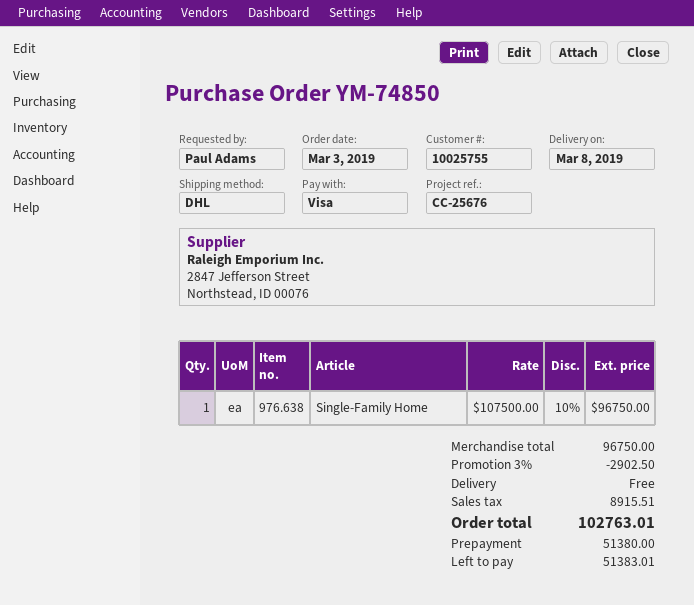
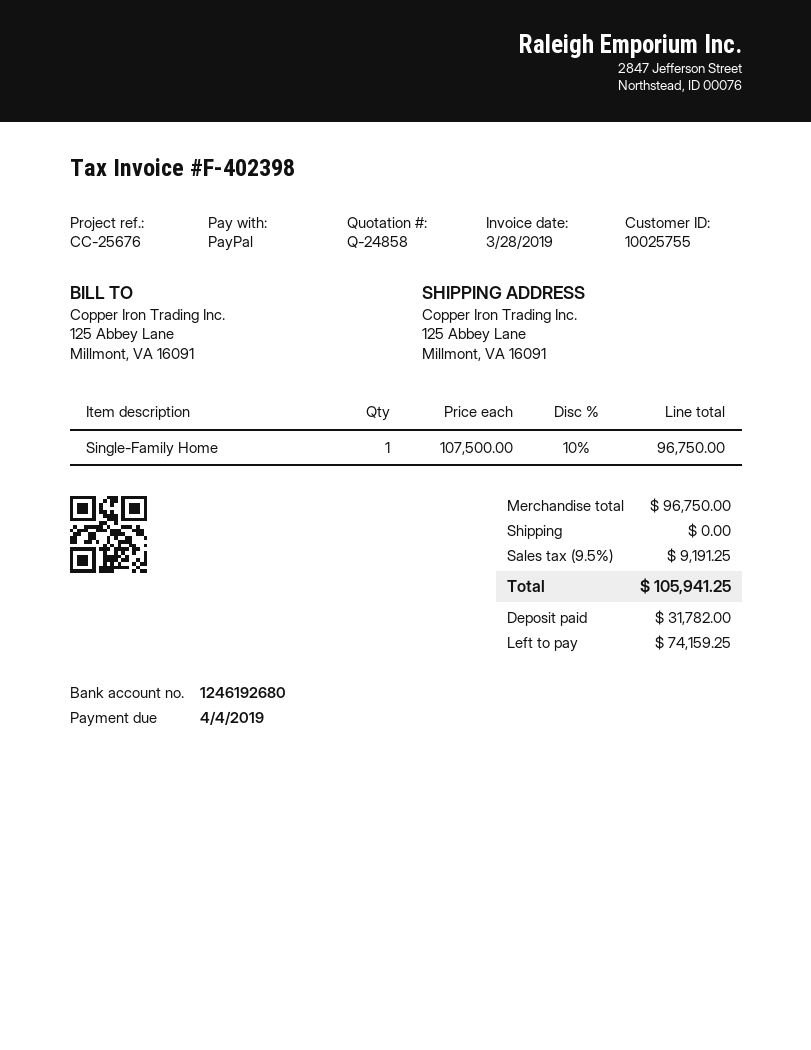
payment method: Visa -> PayPal
discount: 3% = 2902.50 -> none
tax: 8915.51 -> 9191.25
total: 102763.01 -> 105941.25
deposit: 51380.00 -> 31782.00
balance: 51383.01 -> 74159.25

